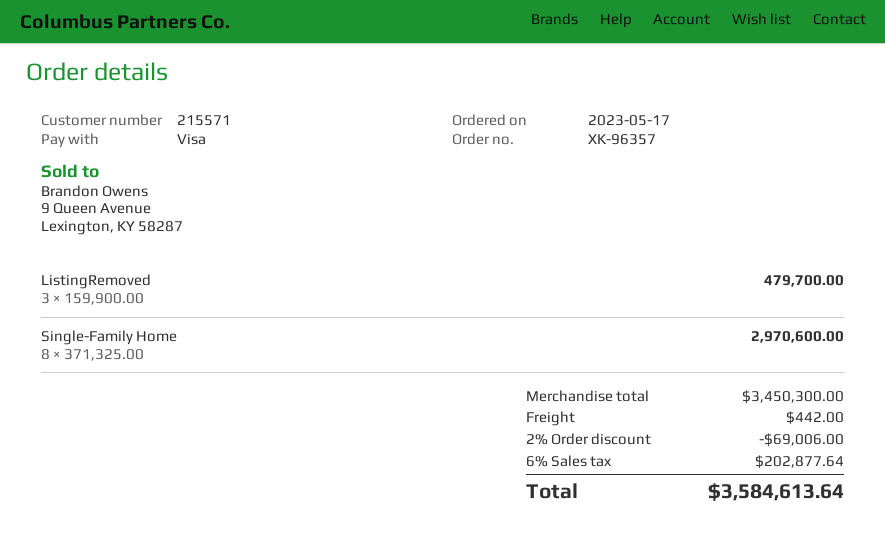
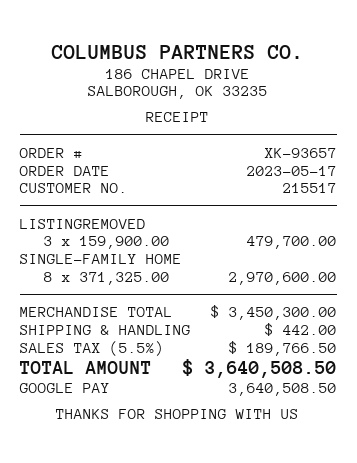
order number: XK-96357 -> XK-93657
customer number: 215571 -> 215517
payment method: Visa -> Google Pay
discount: 2% = 69006.00 -> none
tax: 6% = 202877.64 -> 5.5% = 189766.50
total: 3584613.64 -> 3640508.50

